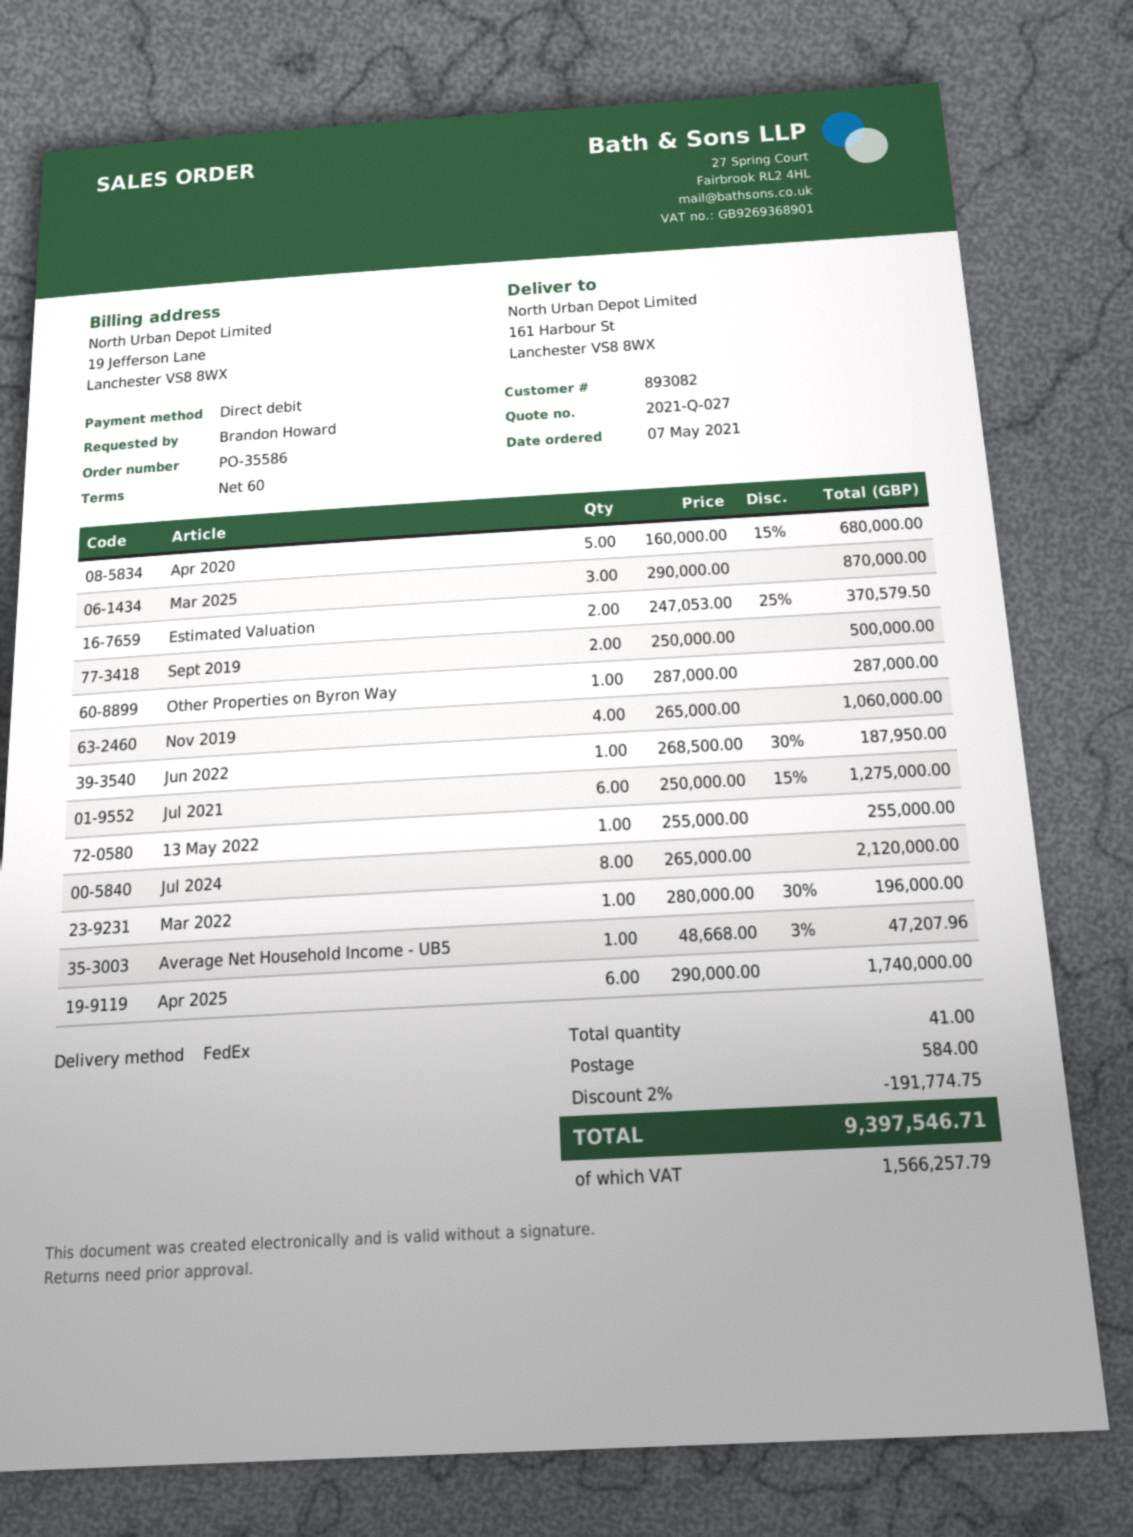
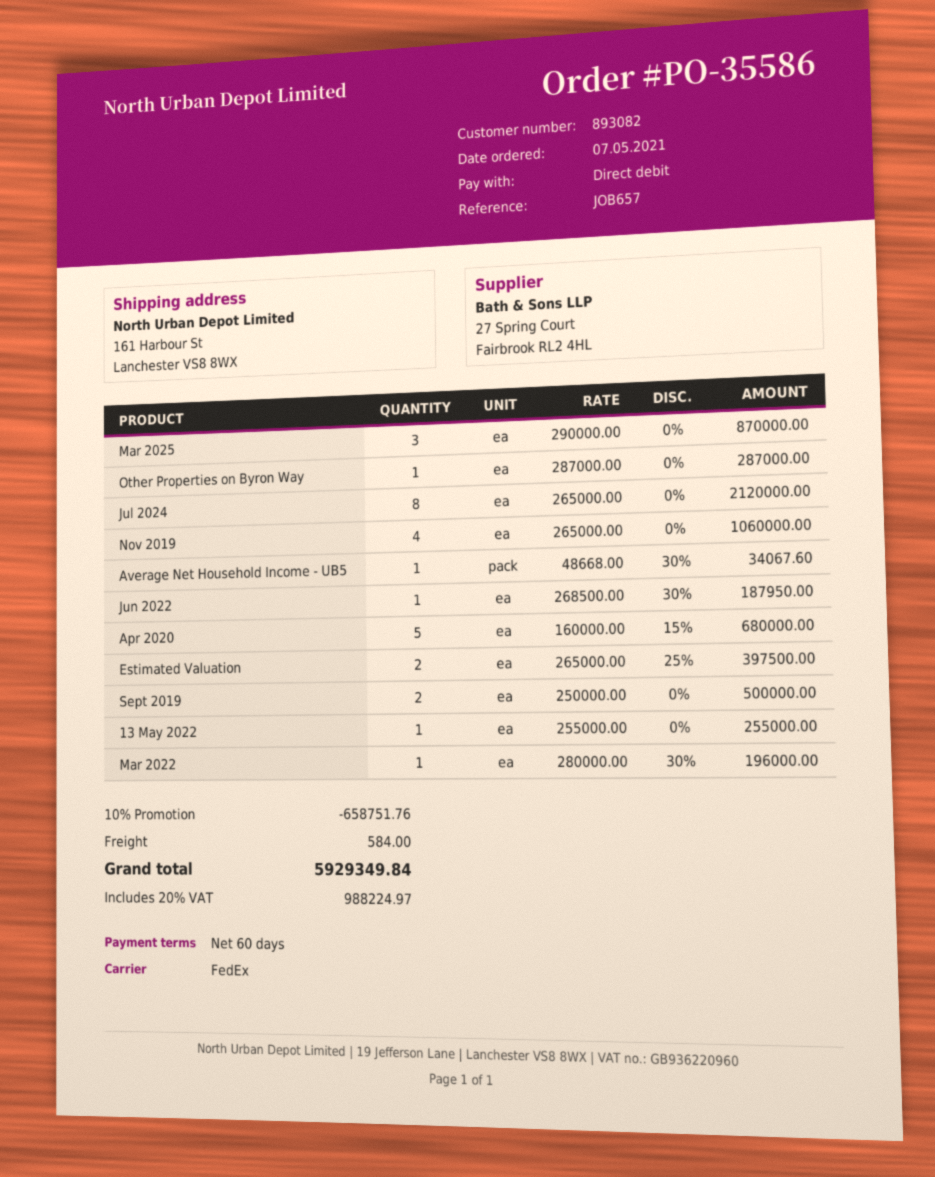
Estimated Valuation: 2 x 247053.00 - 25% = 370579.50 -> 2 x 265000.00 - 25% = 397500.00
Jul 2021: 6 x 250000.00 - 15% = 1275000.00 -> none
Average Net Household Income - UB5: 1 x 48668.00 - 3% = 47207.96 -> 1 x 48668.00 - 30% = 34067.60
Apr 2025: 6 x 290000.00 = 1740000.00 -> none
discount: 2% = 191774.75 -> 10% = 658751.76
tax: 1566257.79 -> 988224.97
total: 9397546.71 -> 5929349.84

